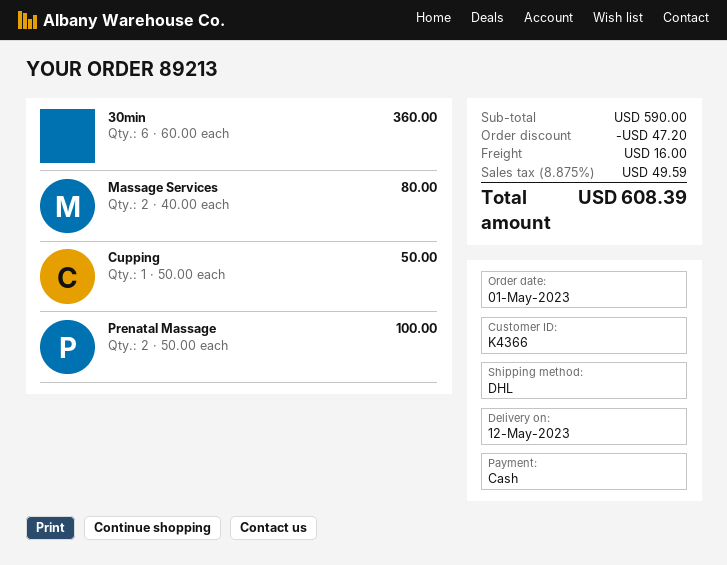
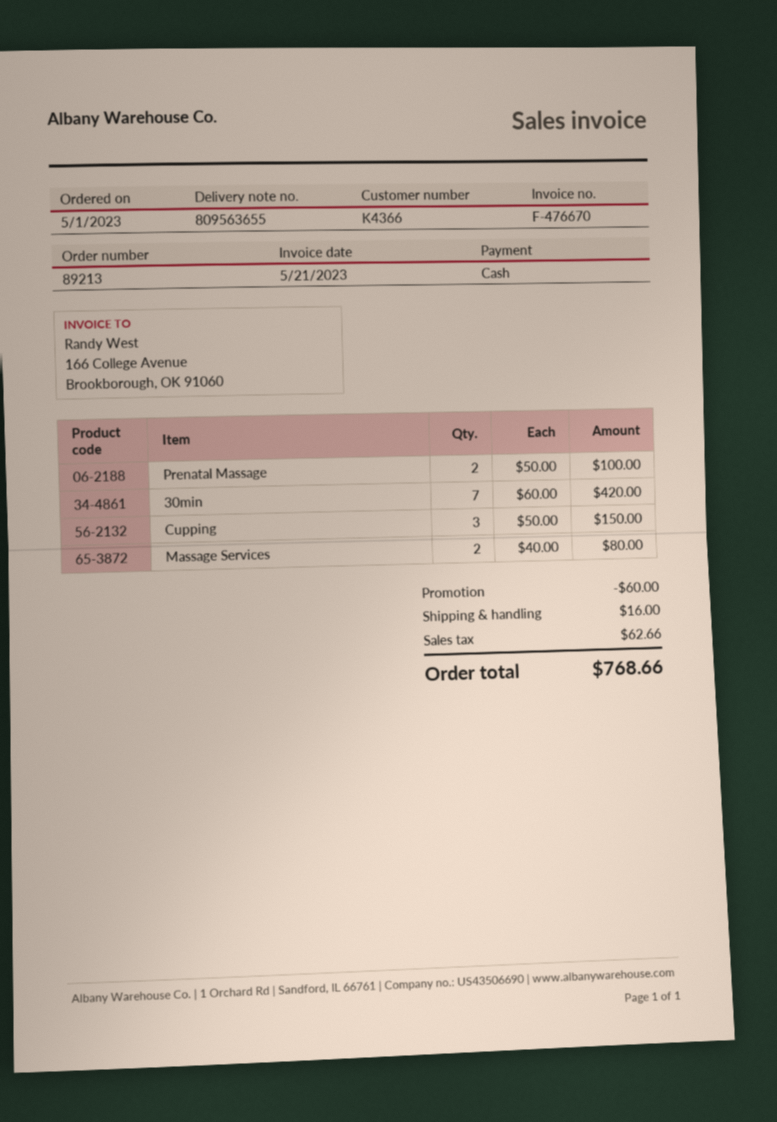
30min: 6 x 60.00 = 360.00 -> 7 x 60.00 = 420.00
Cupping: 1 x 50.00 = 50.00 -> 3 x 50.00 = 150.00
discount: 47.20 -> 60.00
tax: 49.59 -> 62.66
total: 608.39 -> 768.66

